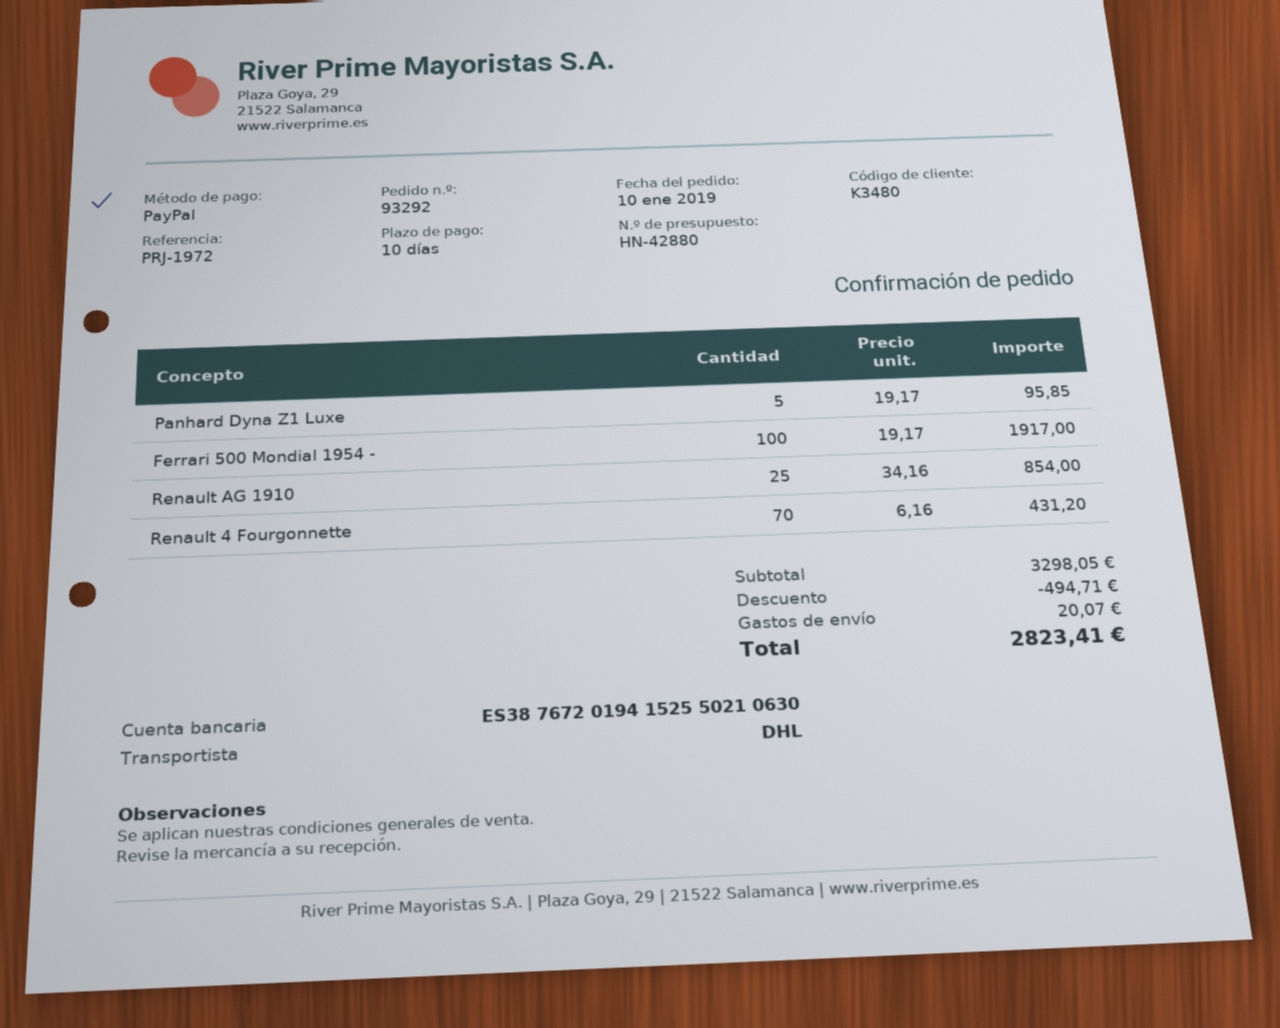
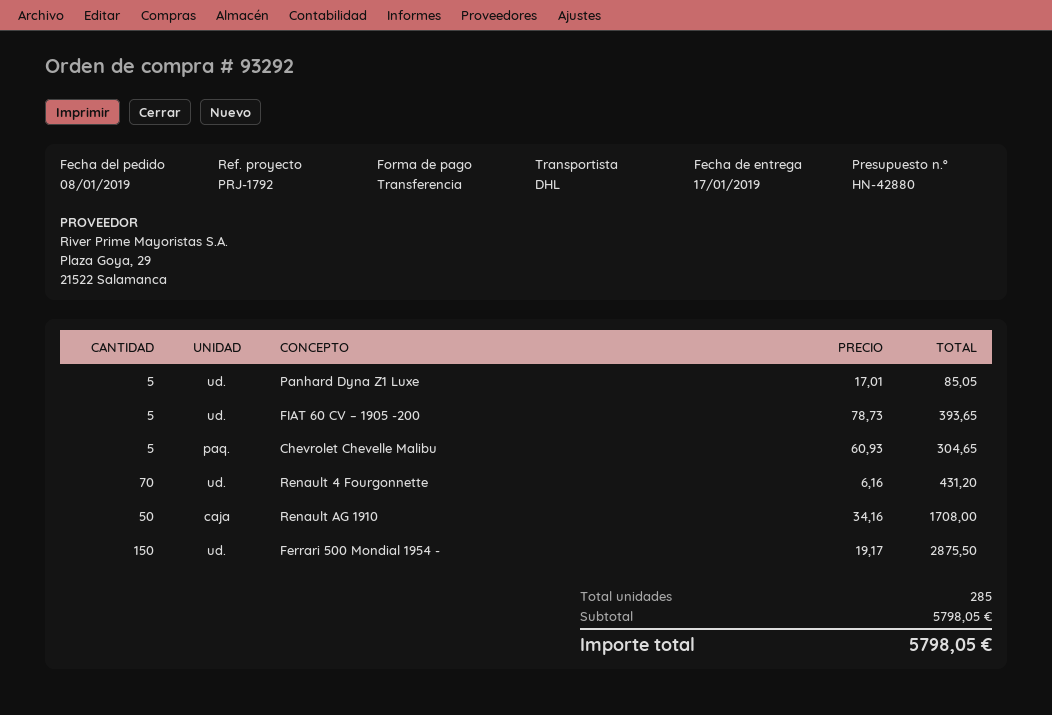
order date: 2019-01-10 -> 2019-01-08
reference: PRJ-1972 -> PRJ-1792
payment method: PayPal -> bank transfer
Panhard Dyna Z1 Luxe: 5 x 19.17 = 95.85 -> 5 x 17.01 = 85.05
Ferrari 500 Mondial 1954 -: 100 x 19.17 = 1917.00 -> 150 x 19.17 = 2875.50
Renault AG 1910: 25 x 34.16 = 854.00 -> 50 x 34.16 = 1708.00
FIAT 60 CV – 1905 -200: none -> 5 x 78.73 = 393.65
Chevrolet Chevelle Malibu: none -> 5 x 60.93 = 304.65
subtotal: 3298.05 -> 5798.05
discount: 494.71 -> none
shipping: 20.07 -> none
total: 2823.41 -> 5798.05

